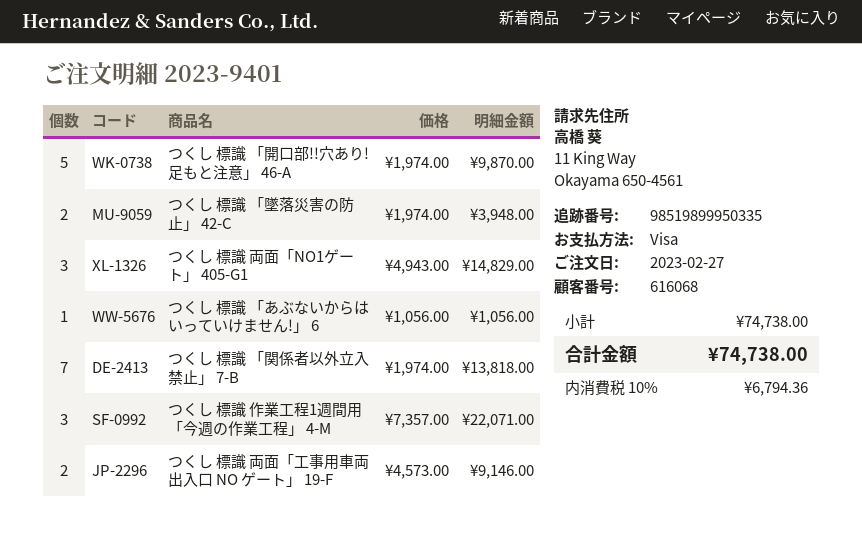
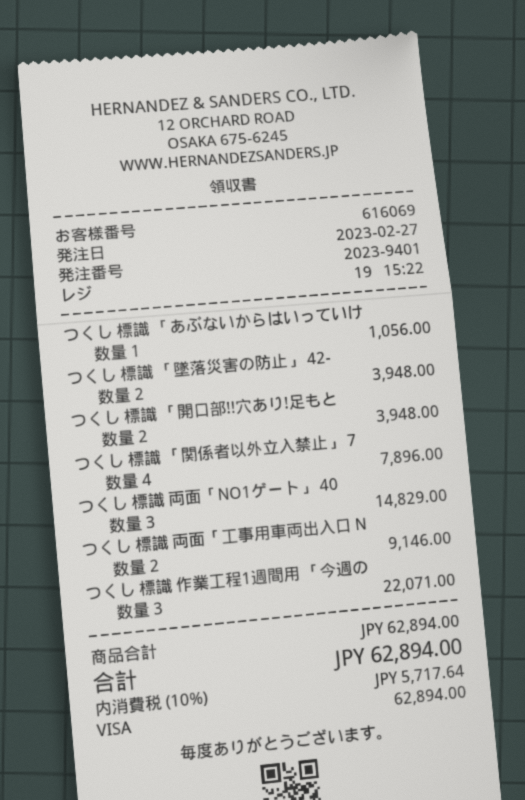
customer number: 616068 -> 616069
つくし 標識 「開口部!!穴あり!足もと注意」 46-A: 5 for 9870.00 -> 2 for 3948.00
つくし 標識 「関係者以外立入禁止」 7-B: 7 for 13818.00 -> 4 for 7896.00
subtotal: 74738.00 -> 62894.00
tax: 10% = 6794.36 -> 10% = 5717.64
total: 74738.00 -> 62894.00

